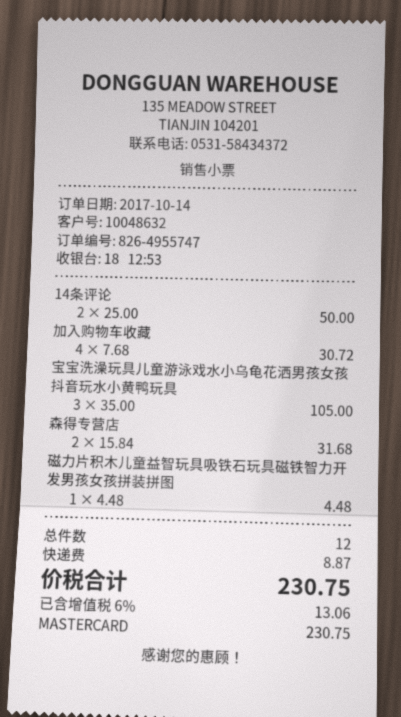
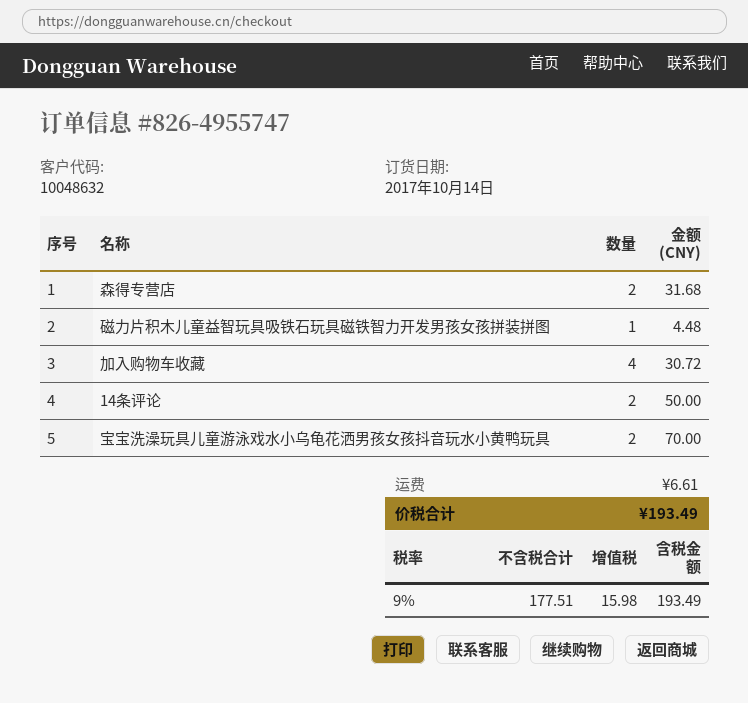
宝宝洗澡玩具儿童游泳戏水小乌龟花洒男孩女孩抖音玩水小黄鸭玩具: 3 for 105.00 -> 2 for 70.00
shipping: 8.87 -> 6.61
tax: 6% = 13.06 -> 9% = 15.98
total: 230.75 -> 193.49

